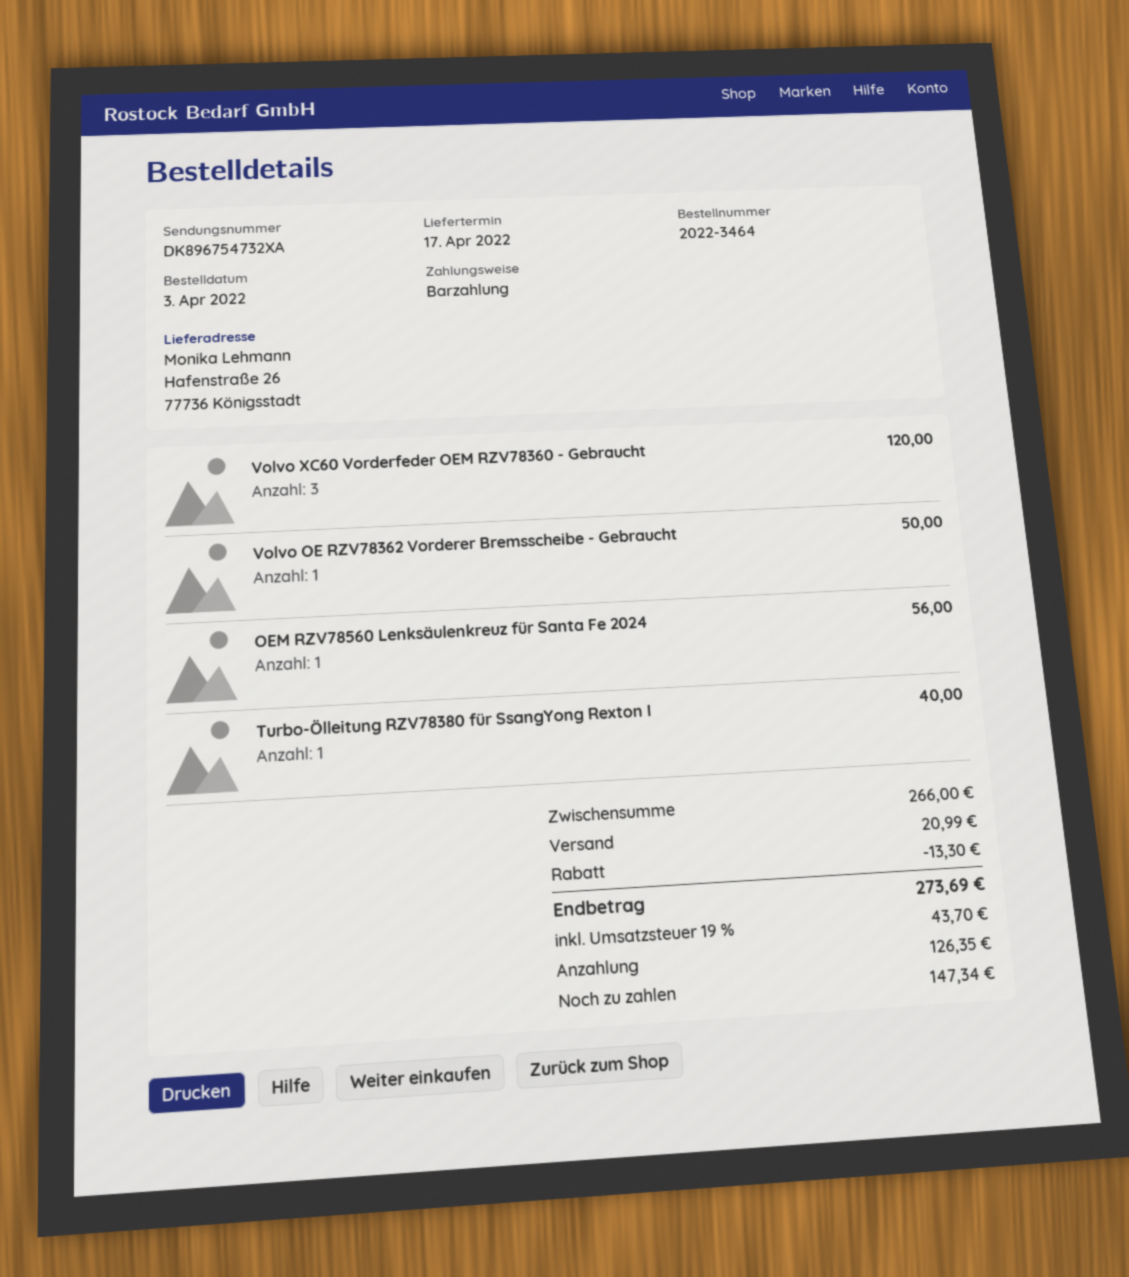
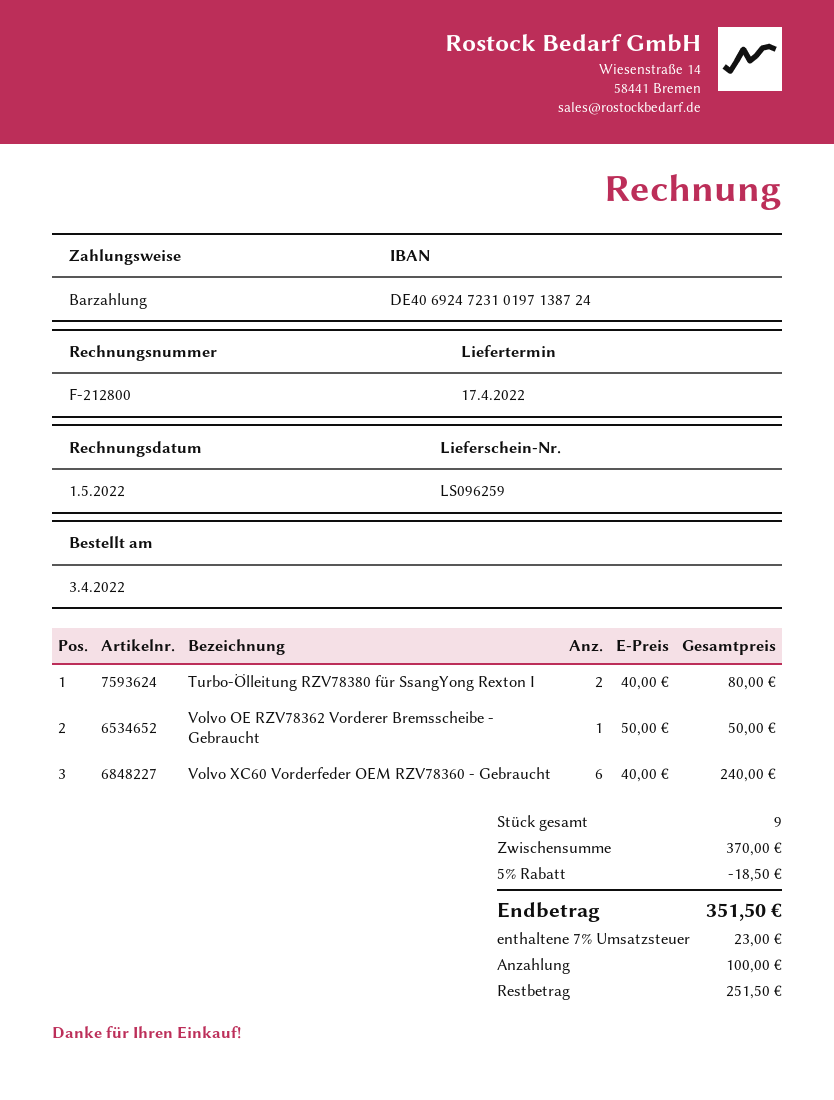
Volvo XC60 Vorderfeder OEM RZV78360 - Gebraucht: 3 for 120.00 -> 6 for 240.00
OEM RZV78560 Lenksäulenkreuz für Santa Fe 2024: 1 for 56.00 -> none
Turbo-Ölleitung RZV78380 für SsangYong Rexton I: 1 for 40.00 -> 2 for 80.00
subtotal: 266.00 -> 370.00
discount: 13.30 -> 18.50
shipping: 20.99 -> none
tax: 19% = 43.70 -> 7% = 23.00
total: 273.69 -> 351.50
deposit: 126.35 -> 100.00
balance: 147.34 -> 251.50

